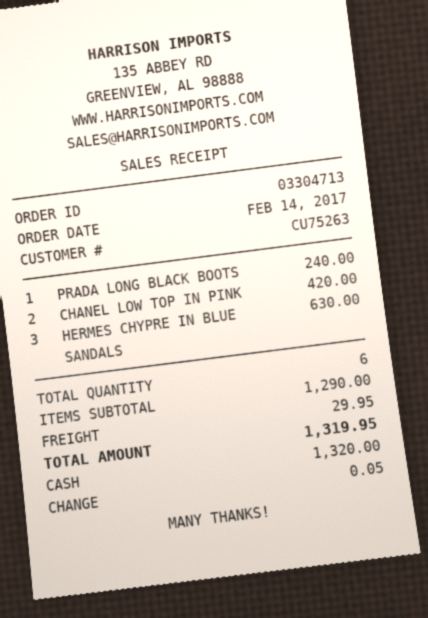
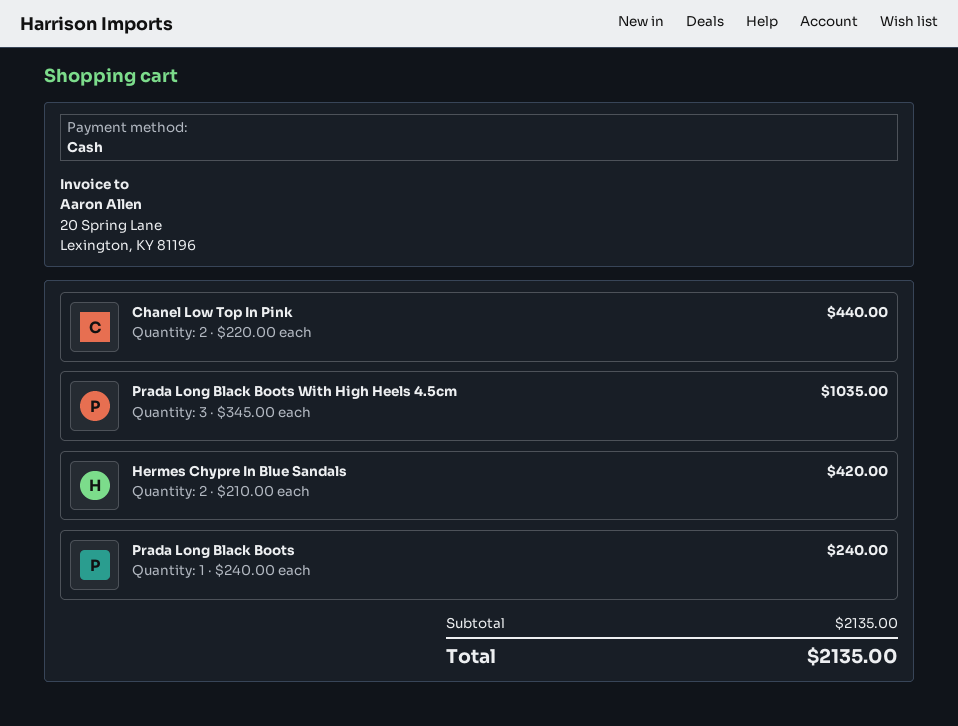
CHANEL LOW TOP IN PINK: 2 for 420.00 -> 2 for 440.00
HERMES CHYPRE IN BLUE SANDALS: 3 for 630.00 -> 2 for 420.00
Prada Long Black Boots With High Heels 4.5cm: none -> 3 for 1035.00
subtotal: 1290.00 -> 2135.00
shipping: 29.95 -> none
total: 1319.95 -> 2135.00

